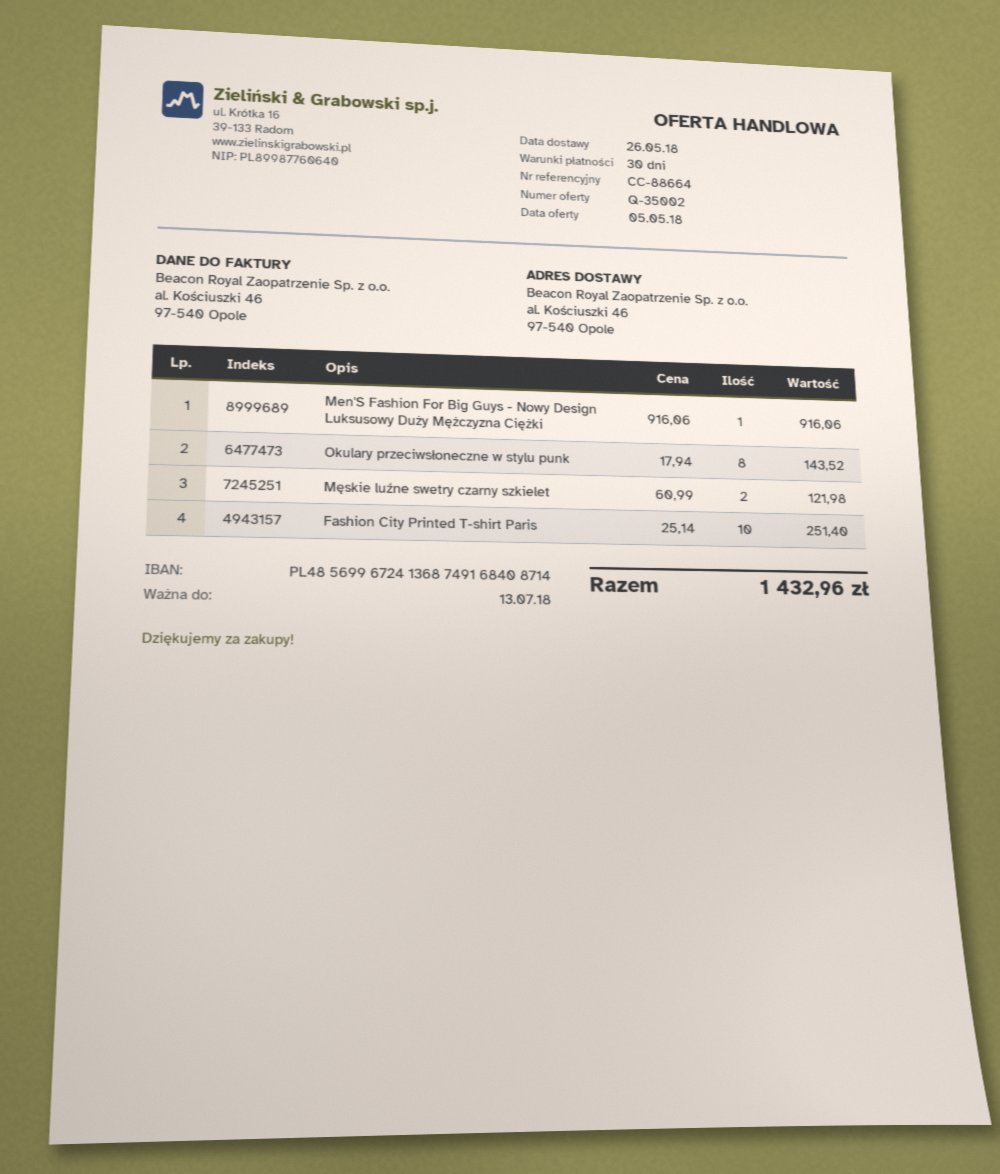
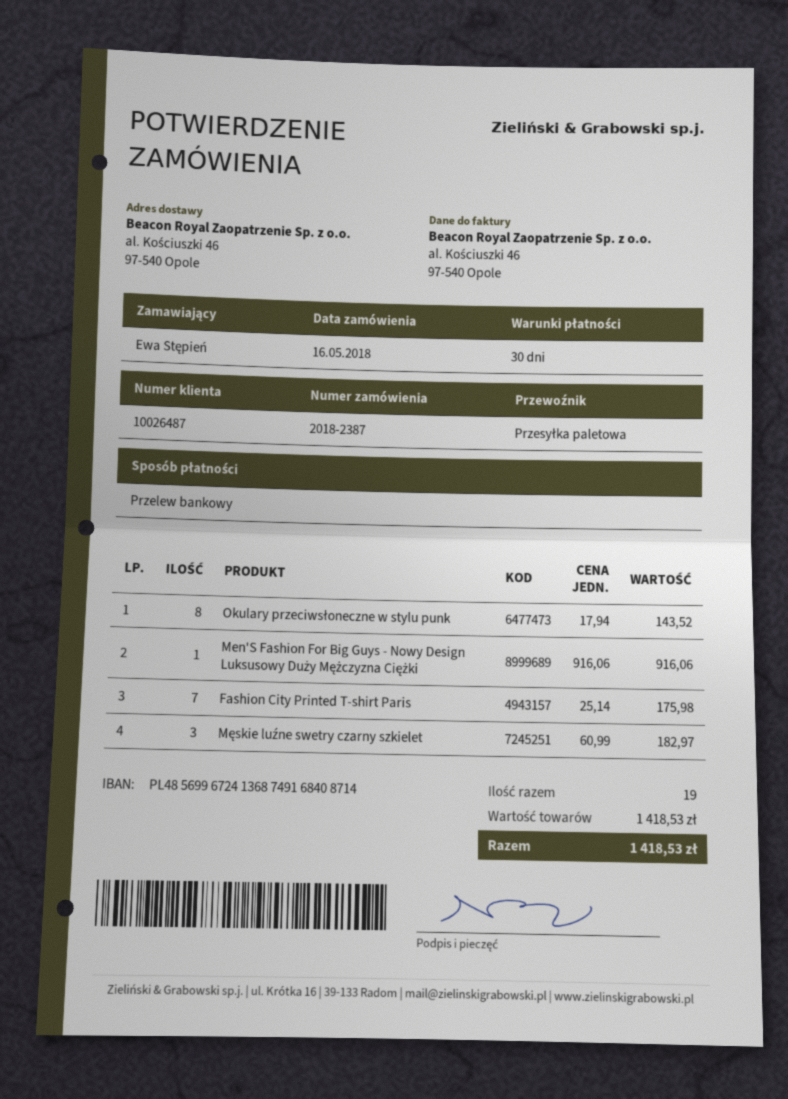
Męskie luźne swetry czarny szkielet: 2 x 60.99 = 121.98 -> 3 x 60.99 = 182.97
Fashion City Printed T-shirt Paris: 10 x 25.14 = 251.40 -> 7 x 25.14 = 175.98
total: 1432.96 -> 1418.53

